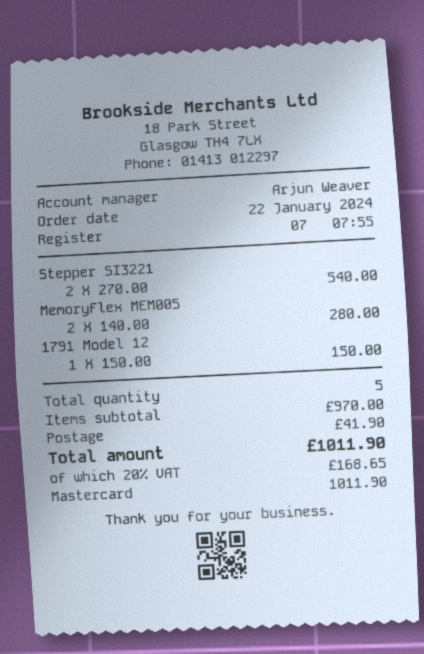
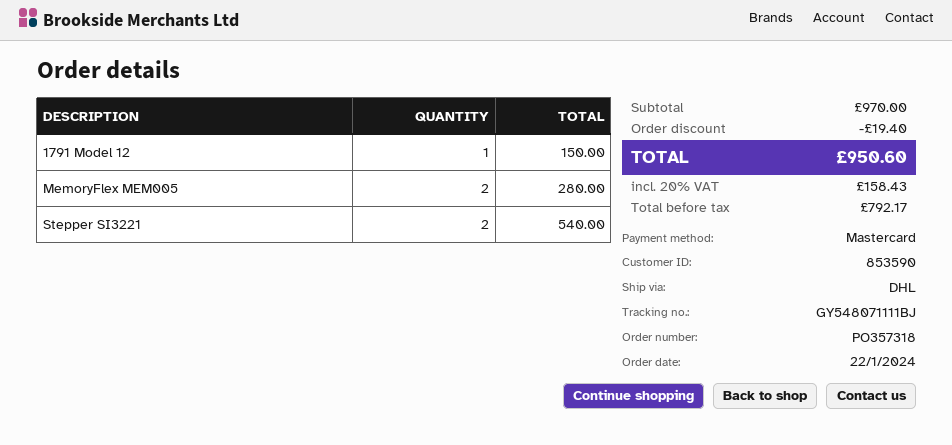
discount: none -> 19.40
shipping: 41.90 -> none
tax: 20% = 168.65 -> 20% = 158.43
total: 1011.90 -> 950.60

